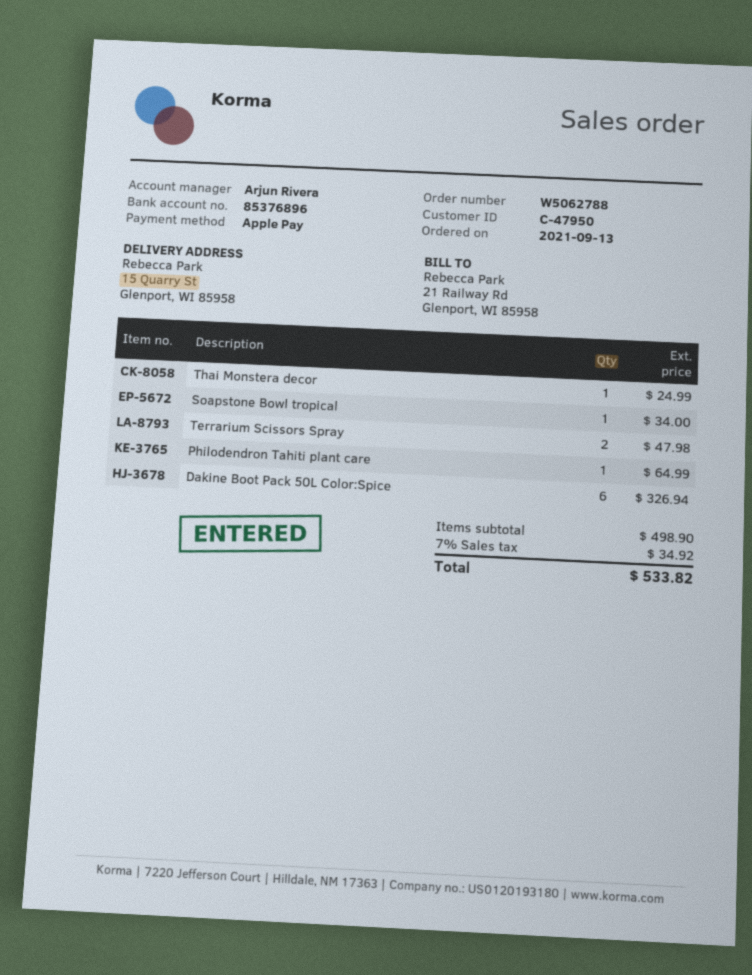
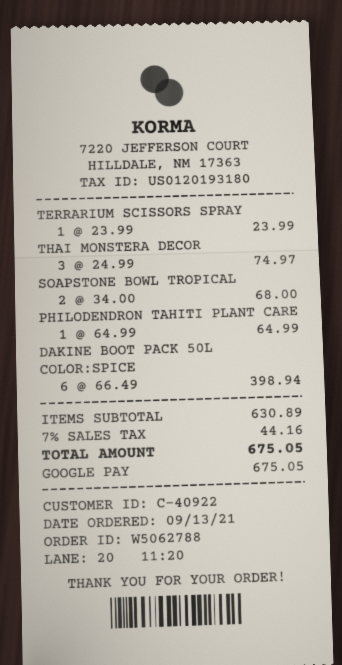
customer number: C-47950 -> C-40922
payment method: Apple Pay -> Google Pay
Thai Monstera decor: 1 for 24.99 -> 3 for 74.97
Soapstone Bowl tropical: 1 for 34.00 -> 2 for 68.00
Terrarium Scissors Spray: 2 for 47.98 -> 1 for 23.99
Dakine Boot Pack 50L Color:Spice: 6 for 326.94 -> 6 for 398.94
subtotal: 498.90 -> 630.89
tax: 7% = 34.92 -> 7% = 44.16
total: 533.82 -> 675.05

